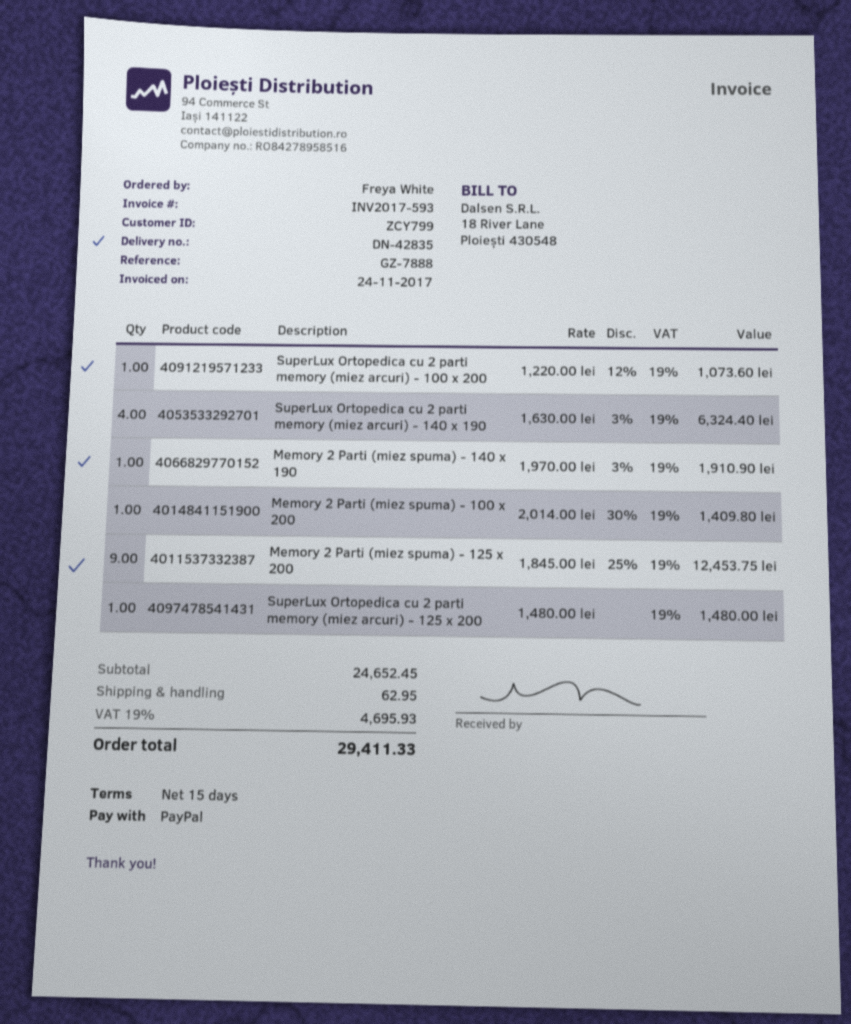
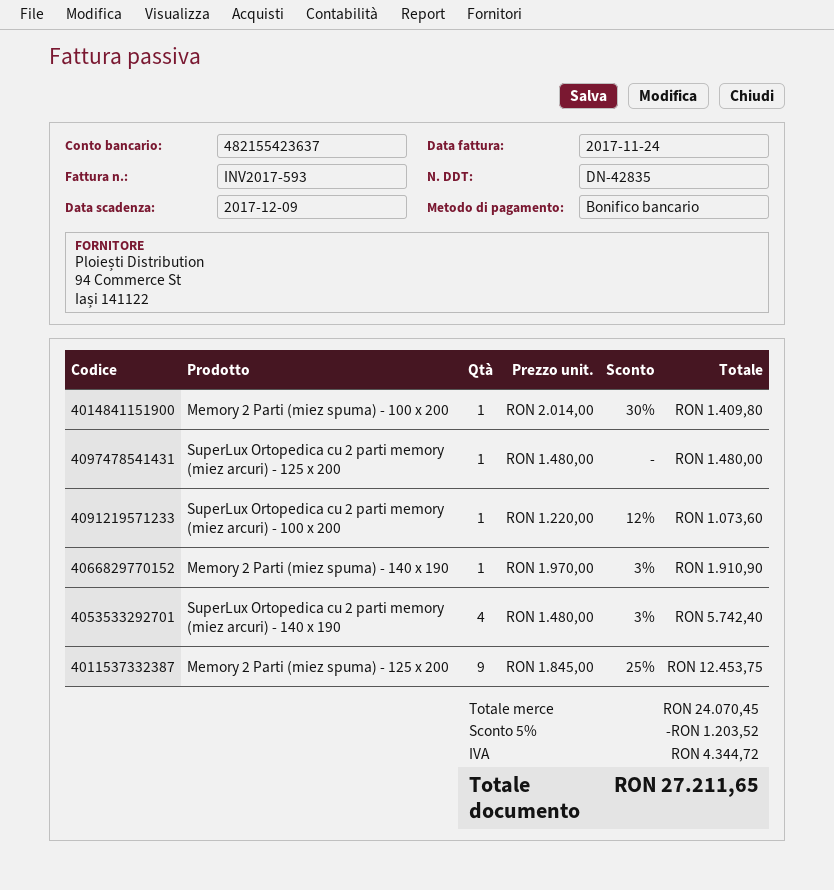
payment method: PayPal -> bank transfer
SuperLux Ortopedica cu 2 parti memory (miez arcuri) - 140 x 190: 4 x 1630.00 - 3% = 6324.40 -> 4 x 1480.00 - 3% = 5742.40
subtotal: 24652.45 -> 24070.45
discount: none -> 5% = 1203.52
shipping: 62.95 -> none
tax: 4695.93 -> 4344.72
total: 29411.33 -> 27211.65

